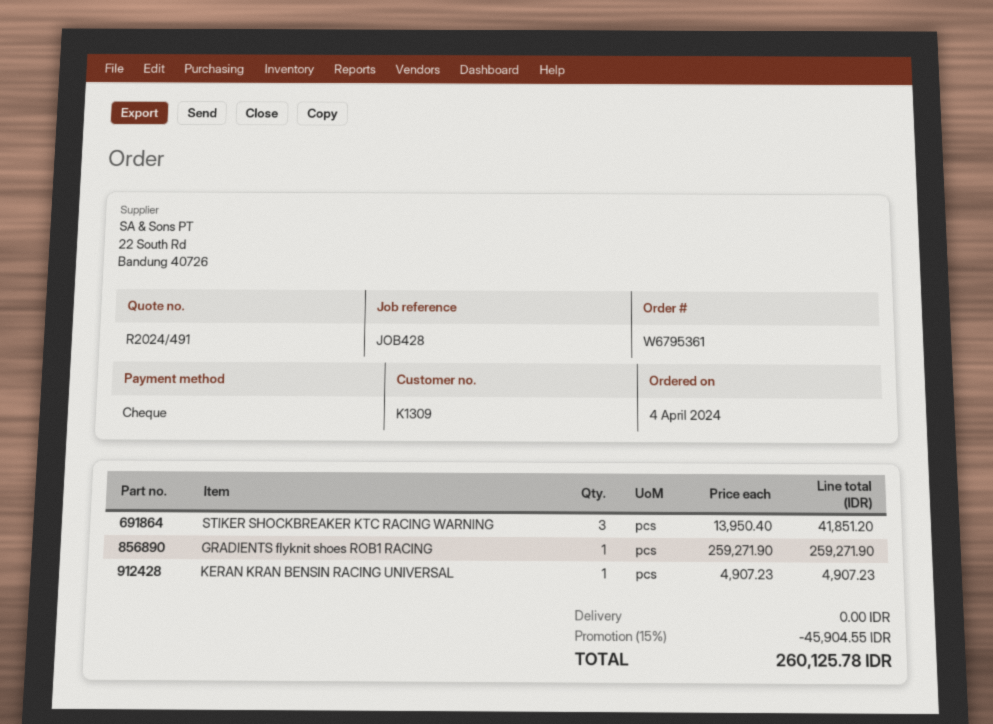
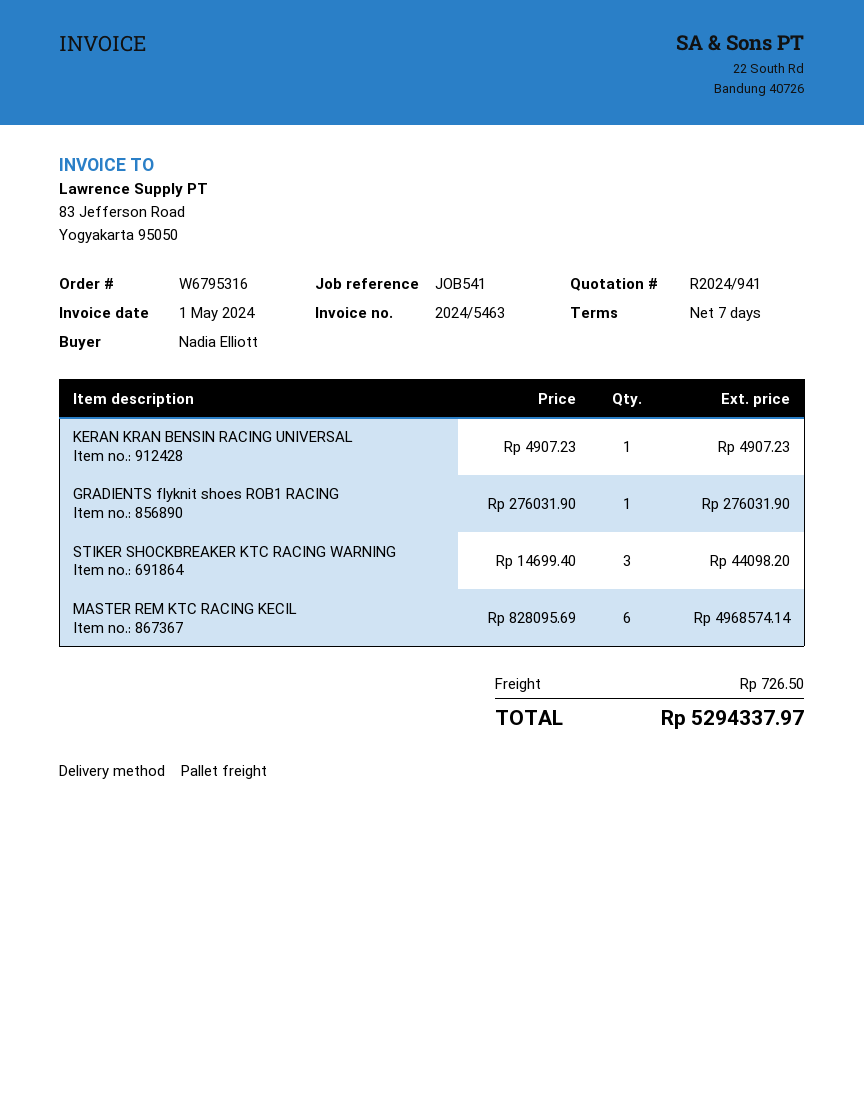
quote number: R2024/491 -> R2024/941
order number: W6795361 -> W6795316
reference: JOB428 -> JOB541
STIKER SHOCKBREAKER KTC RACING WARNING: 3 x 13950.40 = 41851.20 -> 3 x 14699.40 = 44098.20
GRADIENTS flyknit shoes ROB1 RACING: 1 x 259271.90 = 259271.90 -> 1 x 276031.90 = 276031.90
MASTER REM KTC RACING KECIL: none -> 6 x 828095.69 = 4968574.14
discount: 15% = 45904.55 -> none
shipping: 0.00 -> 726.50
total: 260125.78 -> 5294337.97

